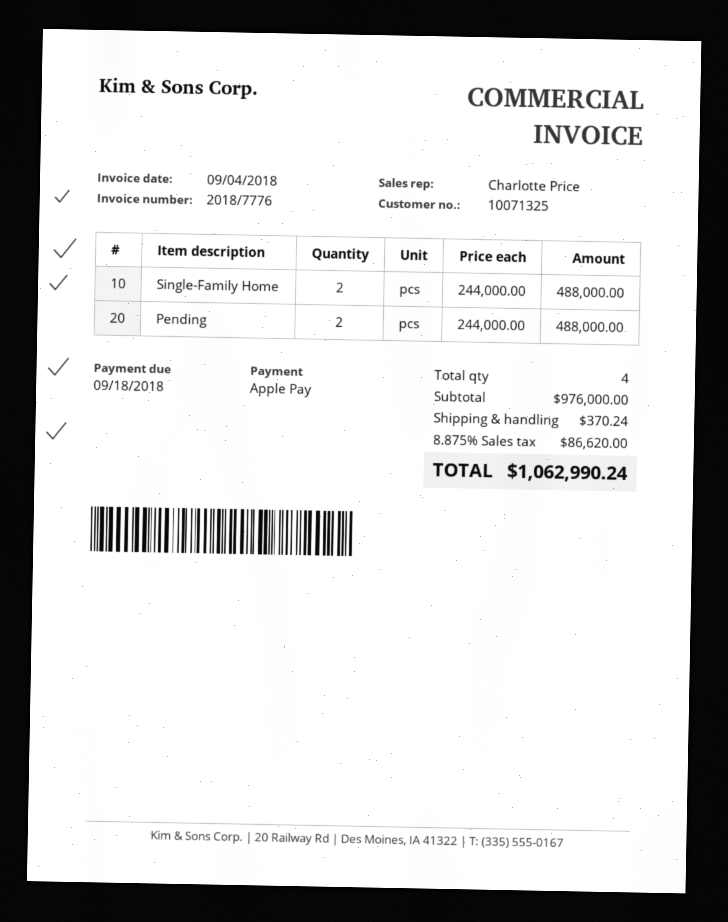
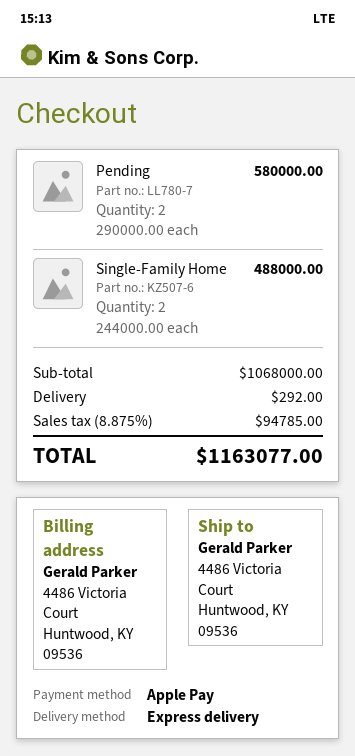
Pending: 2 x 244000.00 = 488000.00 -> 2 x 290000.00 = 580000.00
subtotal: 976000.00 -> 1068000.00
shipping: 370.24 -> 292.00
tax: 8.875% = 86620.00 -> 8.875% = 94785.00
total: 1062990.24 -> 1163077.00

